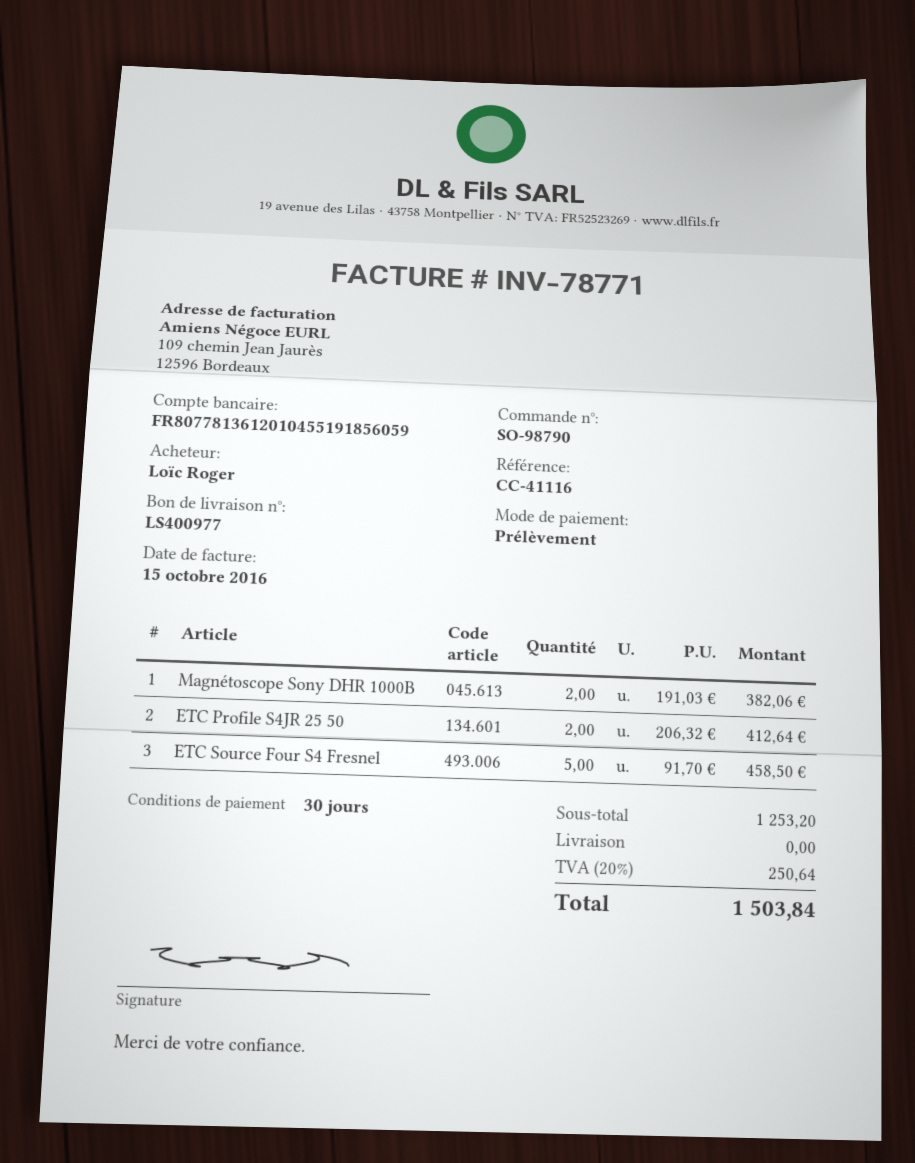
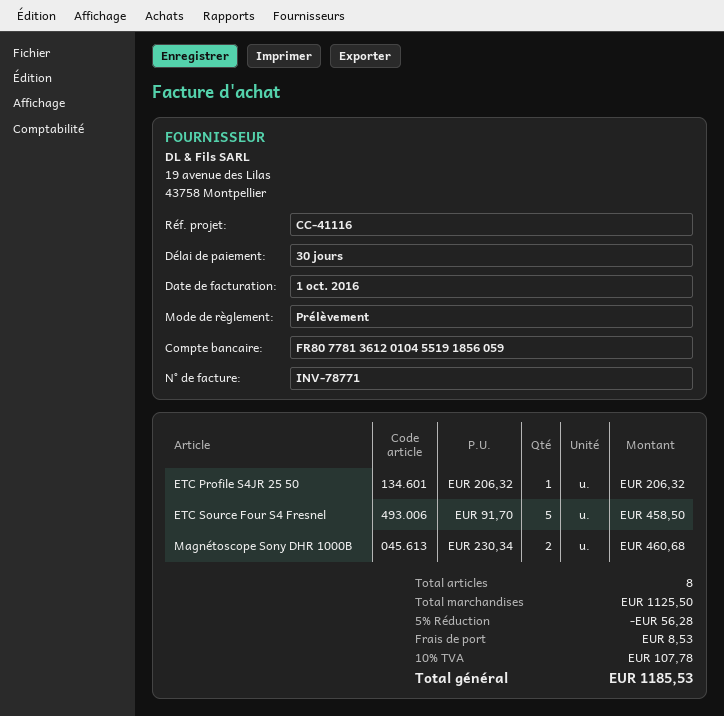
invoice date: 2016-10-15 -> 2016-10-01
Magnétoscope Sony DHR 1000B: 2 x 191.03 = 382.06 -> 2 x 230.34 = 460.68
ETC Profile S4JR 25 50: 2 x 206.32 = 412.64 -> 1 x 206.32 = 206.32
subtotal: 1253.20 -> 1125.50
discount: none -> 5% = 56.28
shipping: 0.00 -> 8.53
tax: 20% = 250.64 -> 10% = 107.78
total: 1503.84 -> 1185.53

